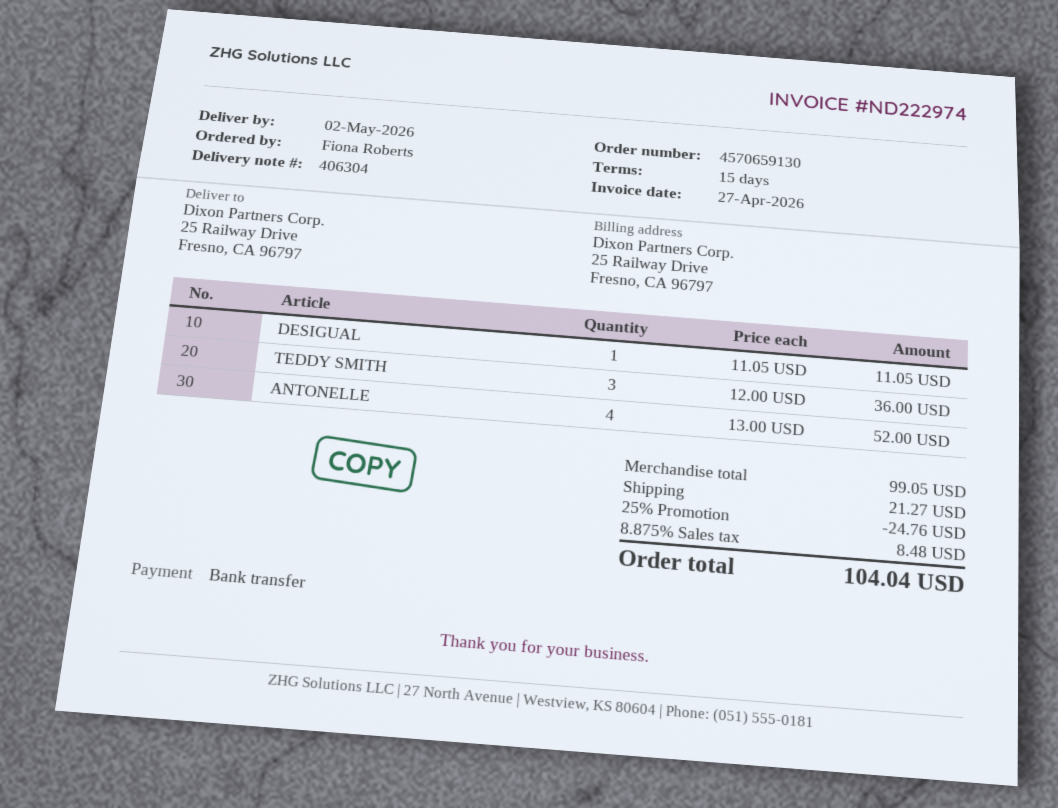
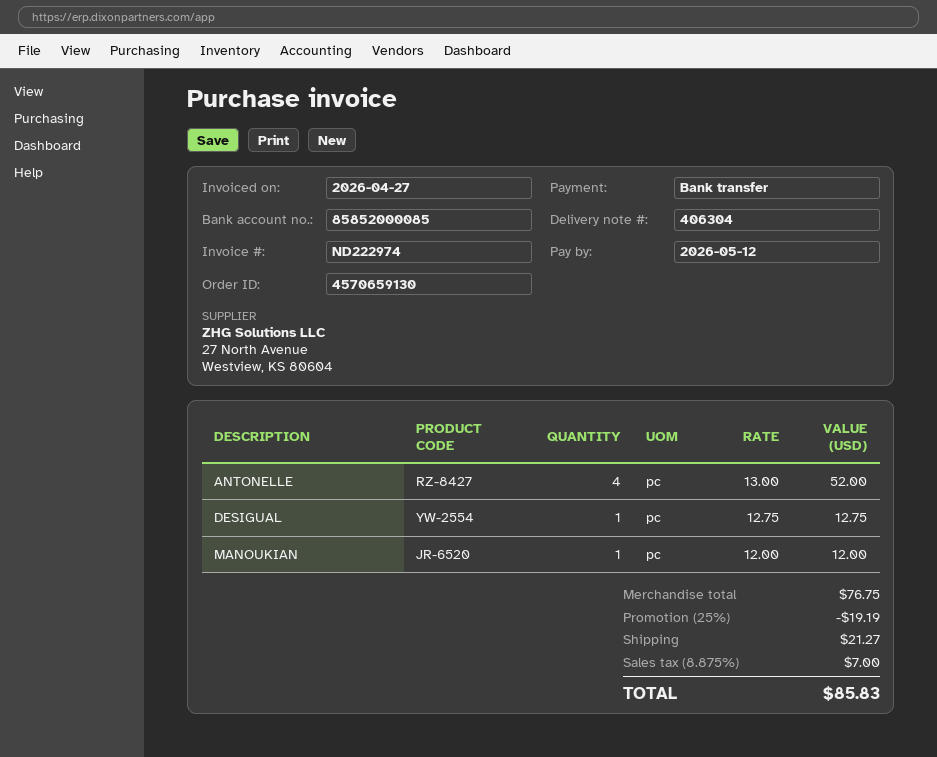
DESIGUAL: 1 x 11.05 = 11.05 -> 1 x 12.75 = 12.75
TEDDY SMITH: 3 x 12.00 = 36.00 -> none
MANOUKIAN: none -> 1 x 12.00 = 12.00
subtotal: 99.05 -> 76.75
discount: 25% = 24.76 -> 25% = 19.19
tax: 8.875% = 8.48 -> 8.875% = 7.00
total: 104.04 -> 85.83

